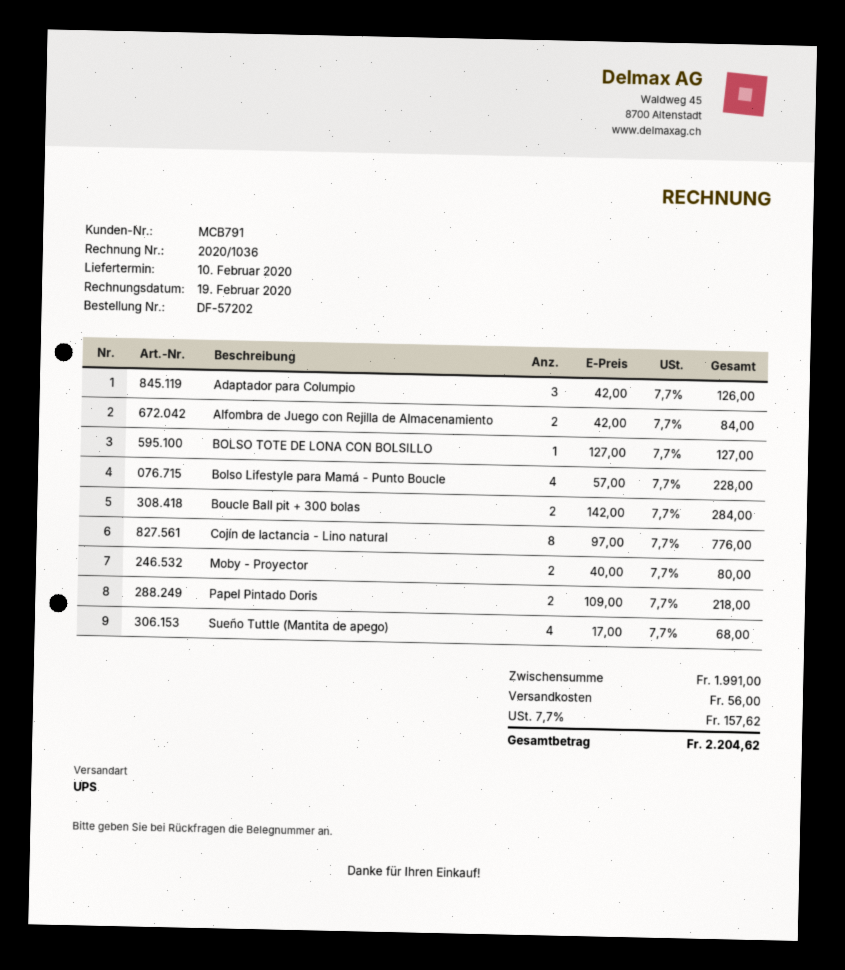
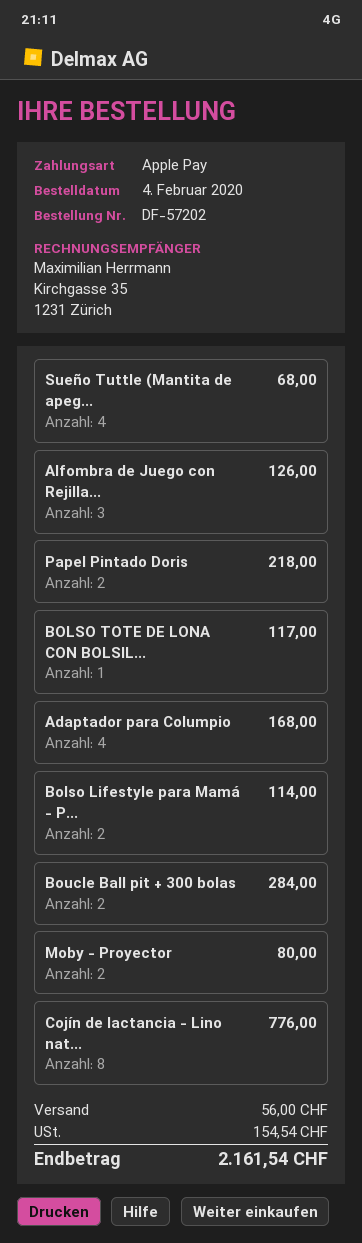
Adaptador para Columpio: 3 for 126.00 -> 4 for 168.00
Alfombra de Juego con Rejilla de Almacenamiento: 2 for 84.00 -> 3 for 126.00
BOLSO TOTE DE LONA CON BOLSILLO: 1 for 127.00 -> 1 for 117.00
Bolso Lifestyle para Mamá - Punto Boucle: 4 for 228.00 -> 2 for 114.00
tax: 157.62 -> 154.54
total: 2204.62 -> 2161.54

